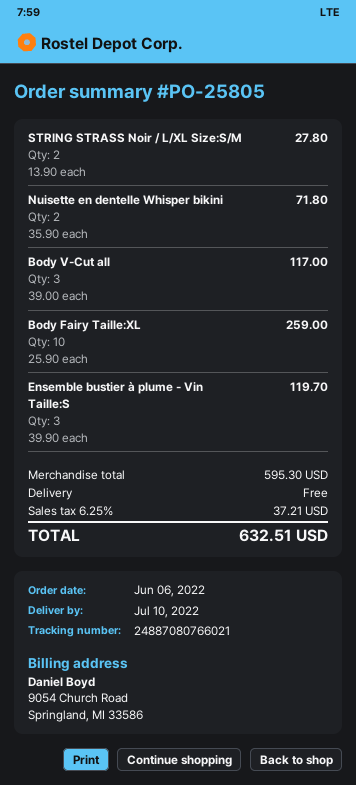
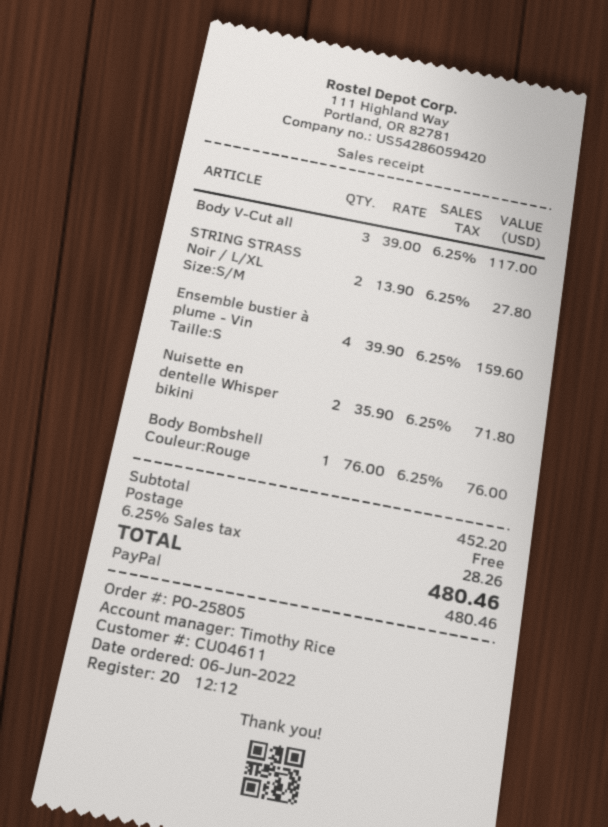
Body Fairy Taille:XL: 10 x 25.90 = 259.00 -> none
Ensemble bustier à plume - Vin Taille:S: 3 x 39.90 = 119.70 -> 4 x 39.90 = 159.60
Body Bombshell Couleur:Rouge: none -> 1 x 76.00 = 76.00
subtotal: 595.30 -> 452.20
tax: 6.25% = 37.21 -> 6.25% = 28.26
total: 632.51 -> 480.46

